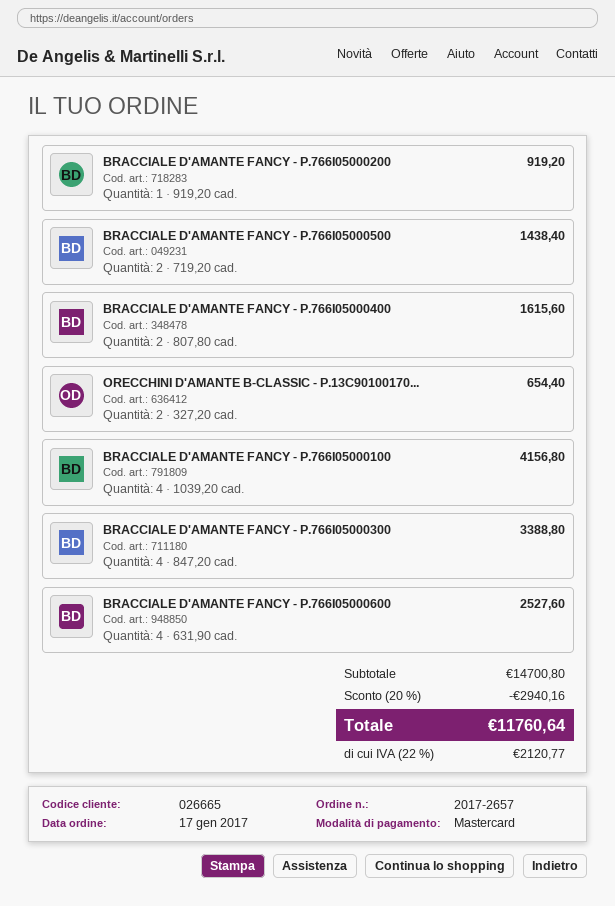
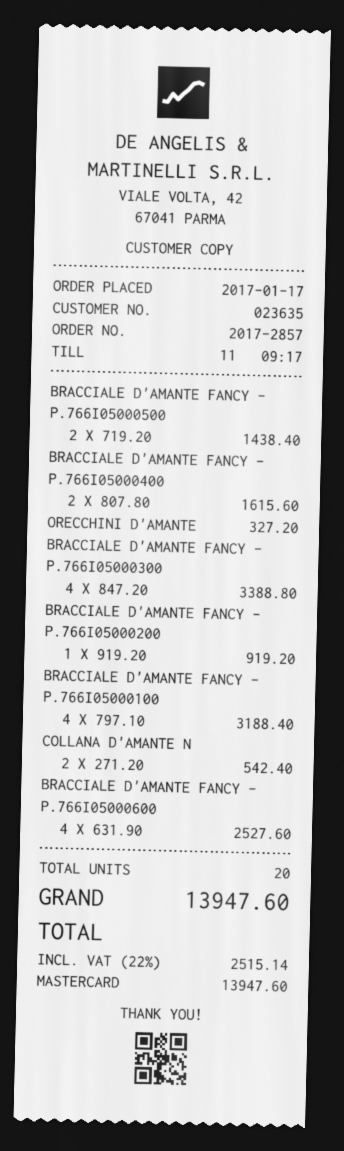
order number: 2017-2657 -> 2017-2857
customer number: 026665 -> 023635
ORECCHINI D'AMANTE B-CLASSIC - P.13C90100170...: 2 x 327.20 = 654.40 -> 1 x 327.20 = 327.20
BRACCIALE D'AMANTE FANCY - P.766I05000100: 4 x 1039.20 = 4156.80 -> 4 x 797.10 = 3188.40
COLLANA D'AMANTE N: none -> 2 x 271.20 = 542.40
discount: 20% = 2940.16 -> none
tax: 22% = 2120.77 -> 22% = 2515.14
total: 11760.64 -> 13947.60

